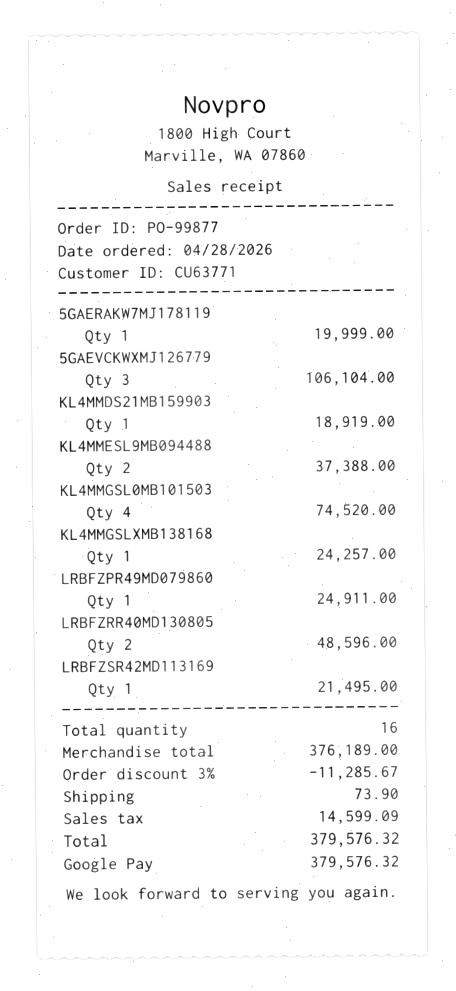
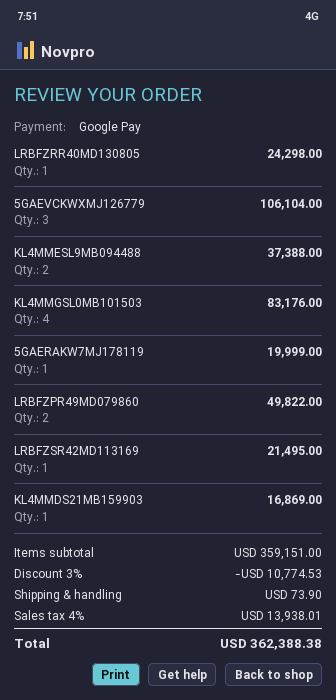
KL4MMDS21MB159903: 1 for 18919.00 -> 1 for 16869.00
KL4MMGSL0MB101503: 4 for 74520.00 -> 4 for 83176.00
KL4MMGSLXMB138168: 1 for 24257.00 -> none
LRBFZPR49MD079860: 1 for 24911.00 -> 2 for 49822.00
LRBFZRR40MD130805: 2 for 48596.00 -> 1 for 24298.00
subtotal: 376189.00 -> 359151.00
discount: 3% = 11285.67 -> 3% = 10774.53
tax: 14599.09 -> 13938.01
total: 379576.32 -> 362388.38

